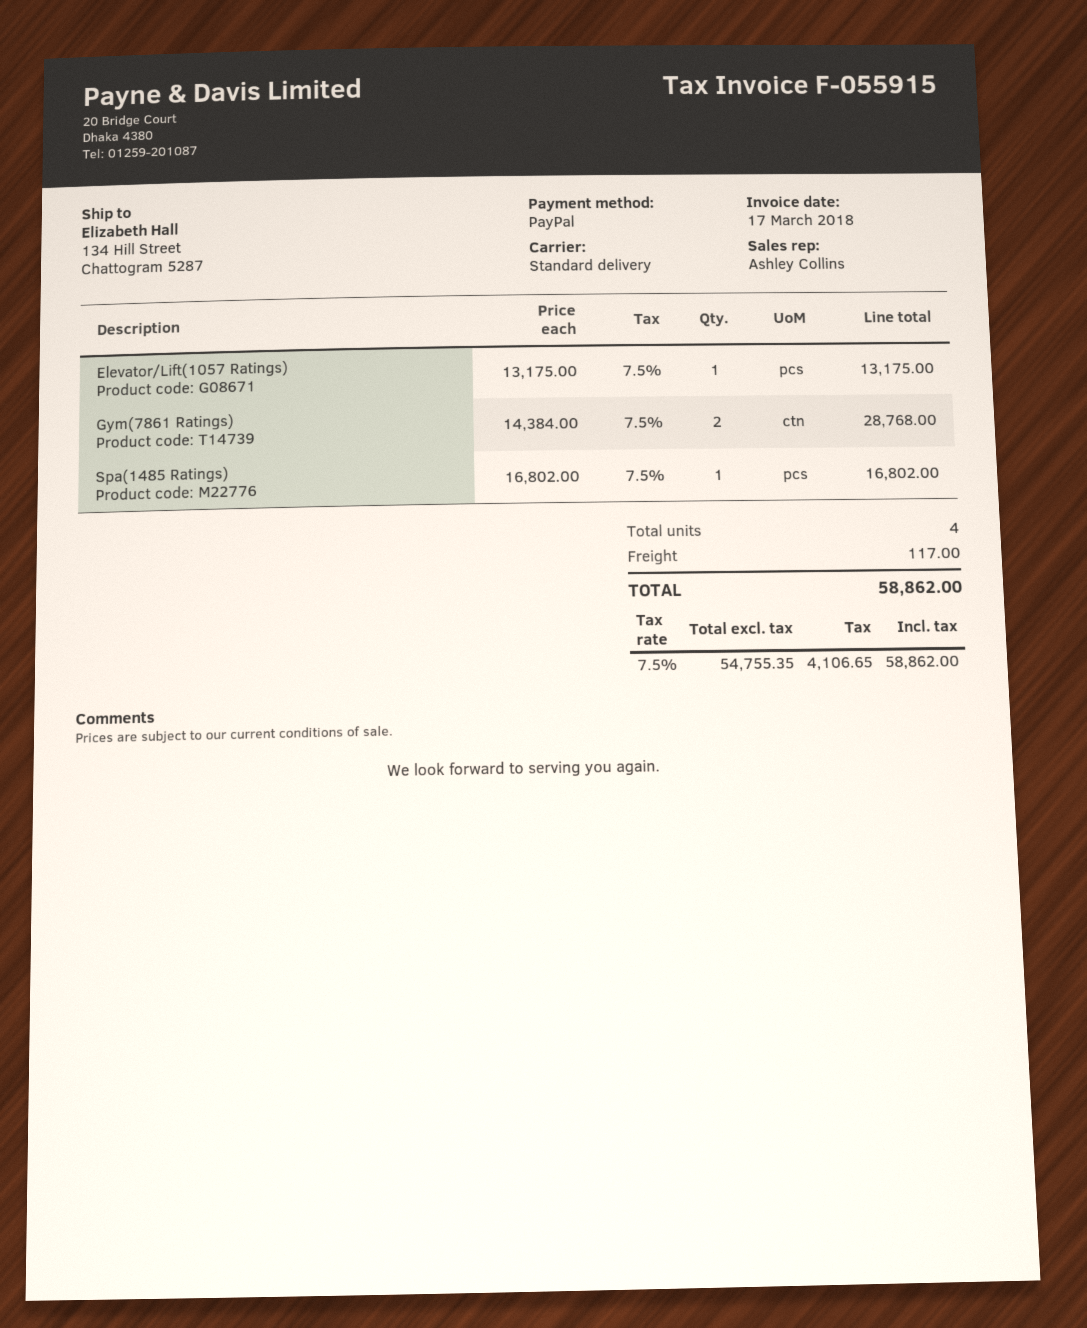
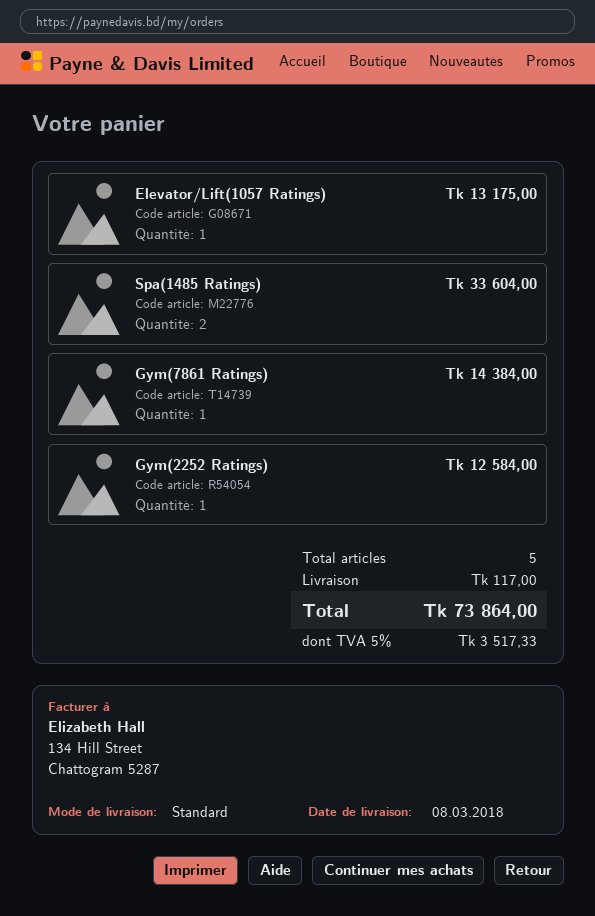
Gym(7861 Ratings): 2 for 28768.00 -> 1 for 14384.00
Spa(1485 Ratings): 1 for 16802.00 -> 2 for 33604.00
Gym(2252 Ratings): none -> 1 for 12584.00
total quantity: 4 -> 5
tax: 7.5% = 4106.65 -> 5% = 3517.33
total: 58862.00 -> 73864.00

